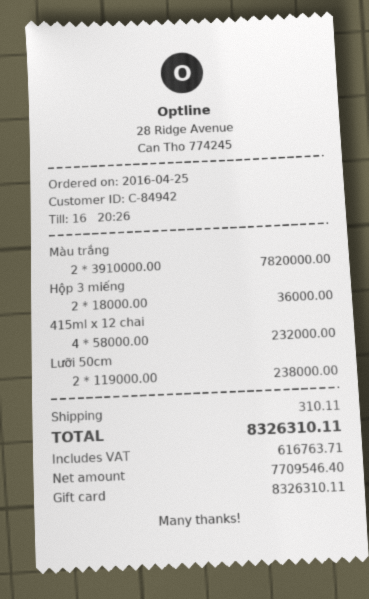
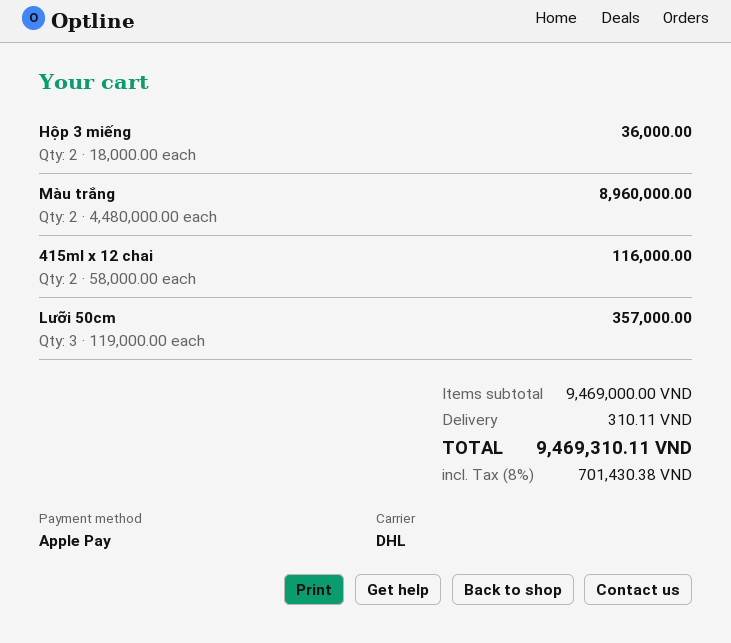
payment method: gift card -> Apple Pay
Màu trắng: 2 x 3910000.00 = 7820000.00 -> 2 x 4480000.00 = 8960000.00
415ml x 12 chai: 4 x 58000.00 = 232000.00 -> 2 x 58000.00 = 116000.00
Lưỡi 50cm: 2 x 119000.00 = 238000.00 -> 3 x 119000.00 = 357000.00
tax: 616763.71 -> 701430.38
total: 8326310.11 -> 9469310.11

